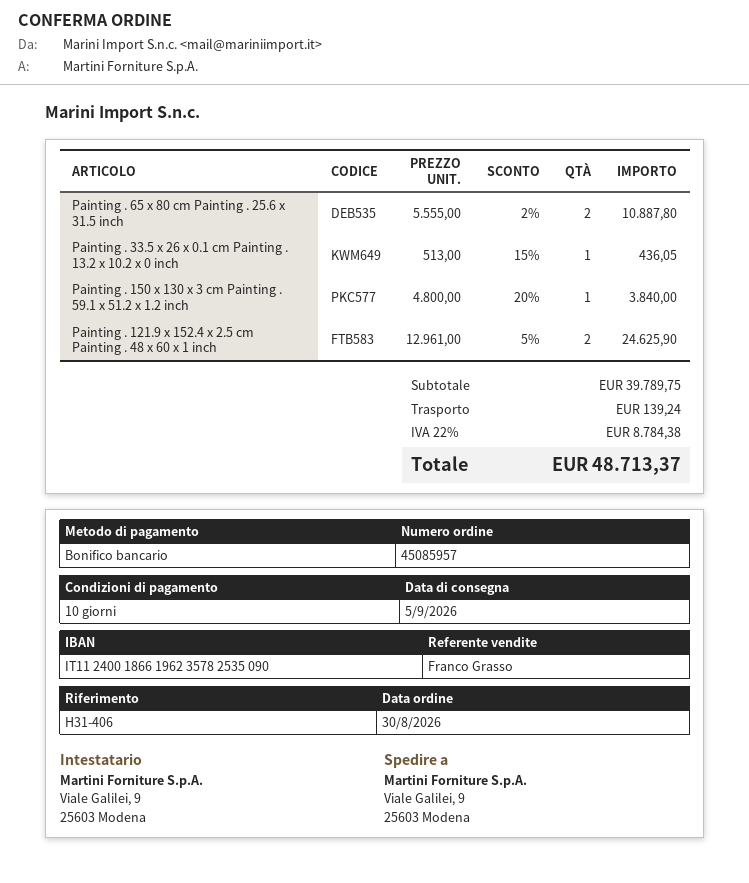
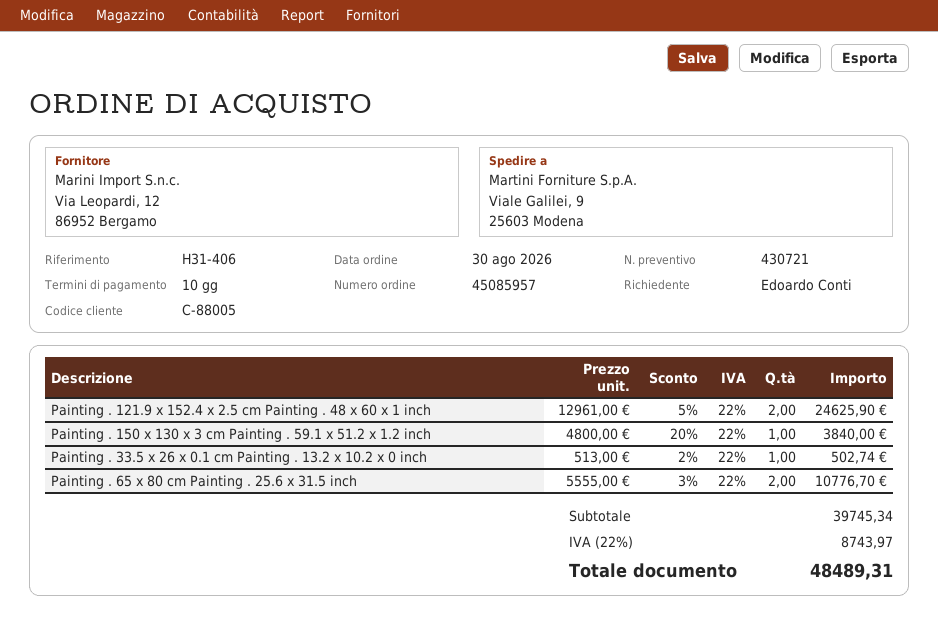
Painting . 65 x 80 cm Painting . 25.6 x 31.5 inch: 2 x 5555.00 - 2% = 10887.80 -> 2 x 5555.00 - 3% = 10776.70
Painting . 33.5 x 26 x 0.1 cm Painting . 13.2 x 10.2 x 0 inch: 1 x 513.00 - 15% = 436.05 -> 1 x 513.00 - 2% = 502.74
subtotal: 39789.75 -> 39745.34
shipping: 139.24 -> none
tax: 22% = 8784.38 -> 22% = 8743.97
total: 48713.37 -> 48489.31

